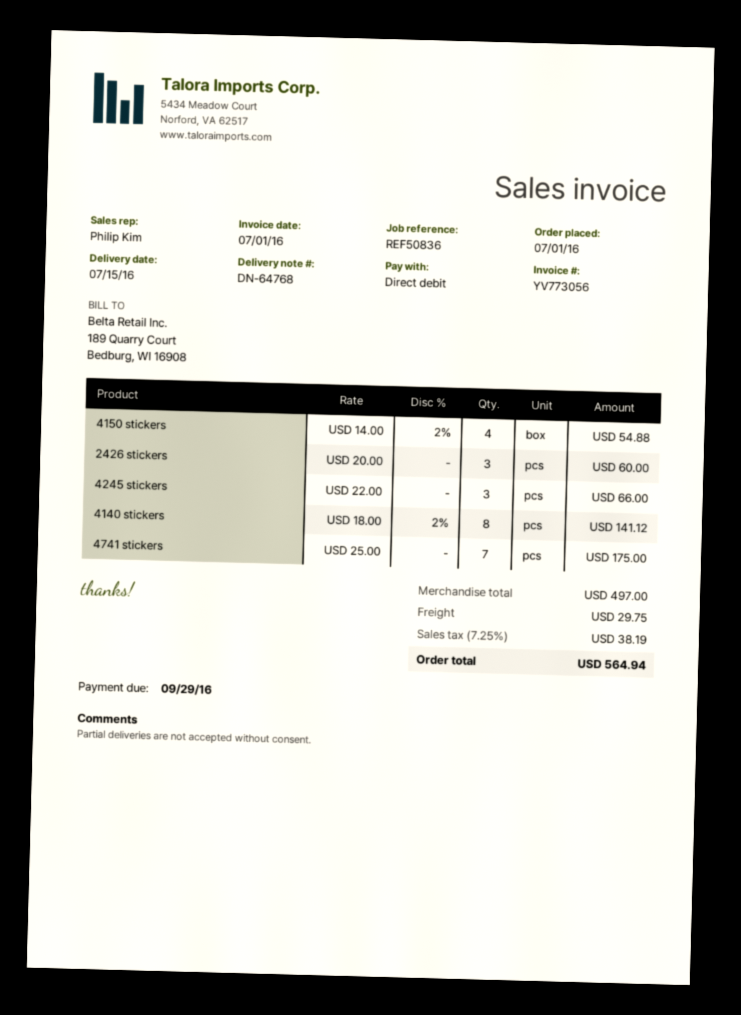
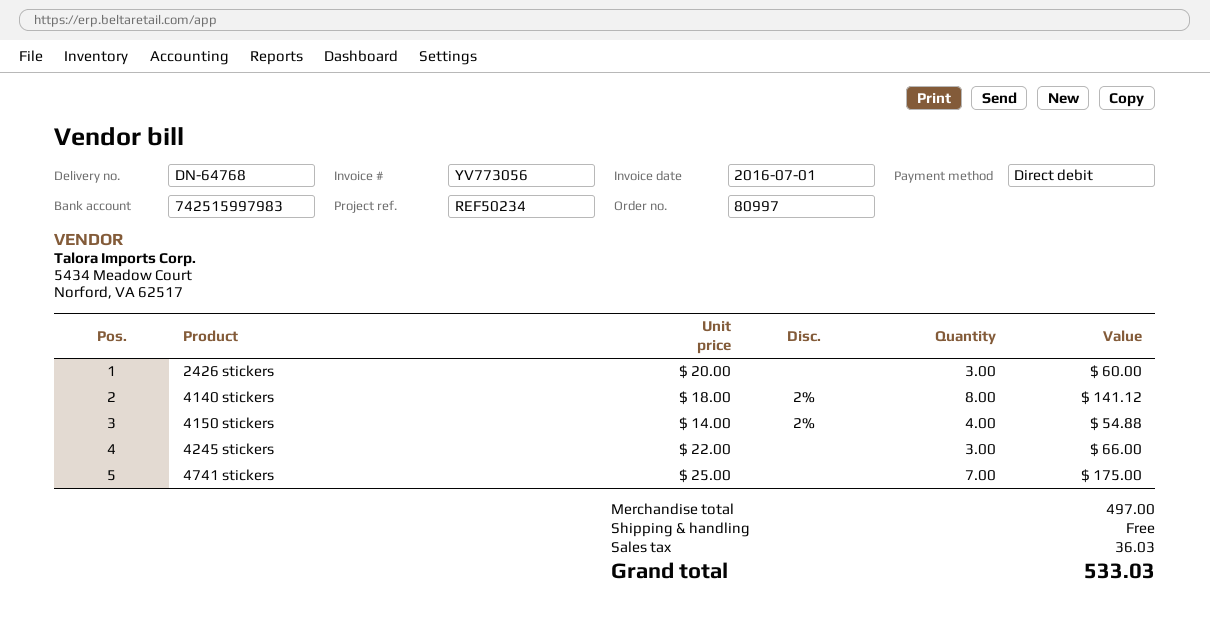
reference: REF50836 -> REF50234
shipping: 29.75 -> 0.00
tax: 38.19 -> 36.03
total: 564.94 -> 533.03

